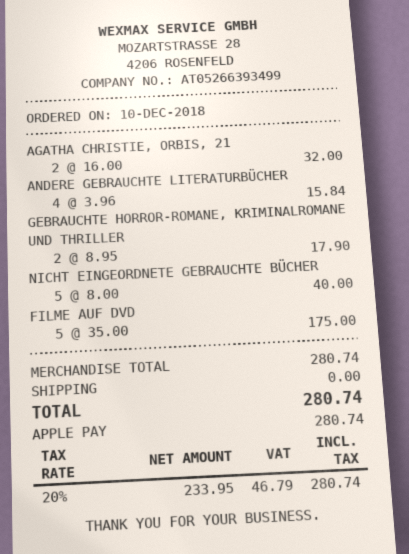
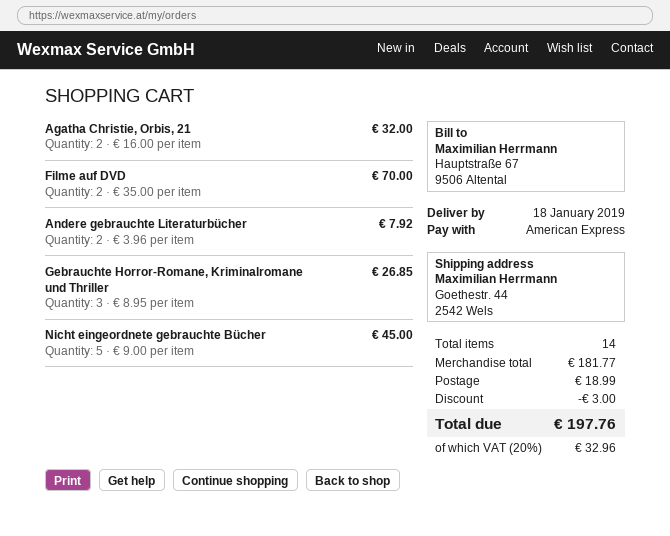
payment method: Apple Pay -> American Express
ANDERE GEBRAUCHTE LITERATURBÜCHER: 4 x 3.96 = 15.84 -> 2 x 3.96 = 7.92
GEBRAUCHTE HORROR-ROMANE, KRIMINALROMANE UND THRILLER: 2 x 8.95 = 17.90 -> 3 x 8.95 = 26.85
NICHT EINGEORDNETE GEBRAUCHTE BÜCHER: 5 x 8.00 = 40.00 -> 5 x 9.00 = 45.00
FILME AUF DVD: 5 x 35.00 = 175.00 -> 2 x 35.00 = 70.00
subtotal: 280.74 -> 181.77
discount: none -> 3.00
shipping: 0.00 -> 18.99
tax: 20% = 46.79 -> 20% = 32.96
total: 280.74 -> 197.76

